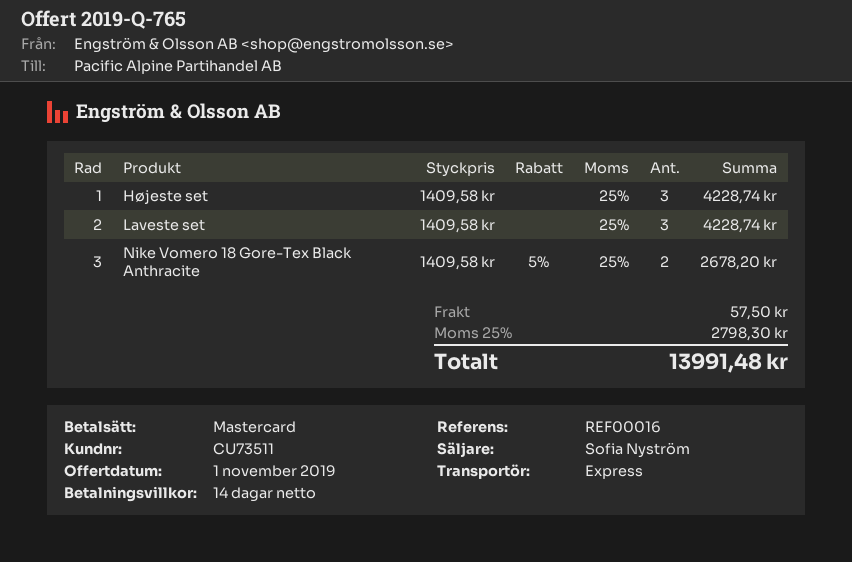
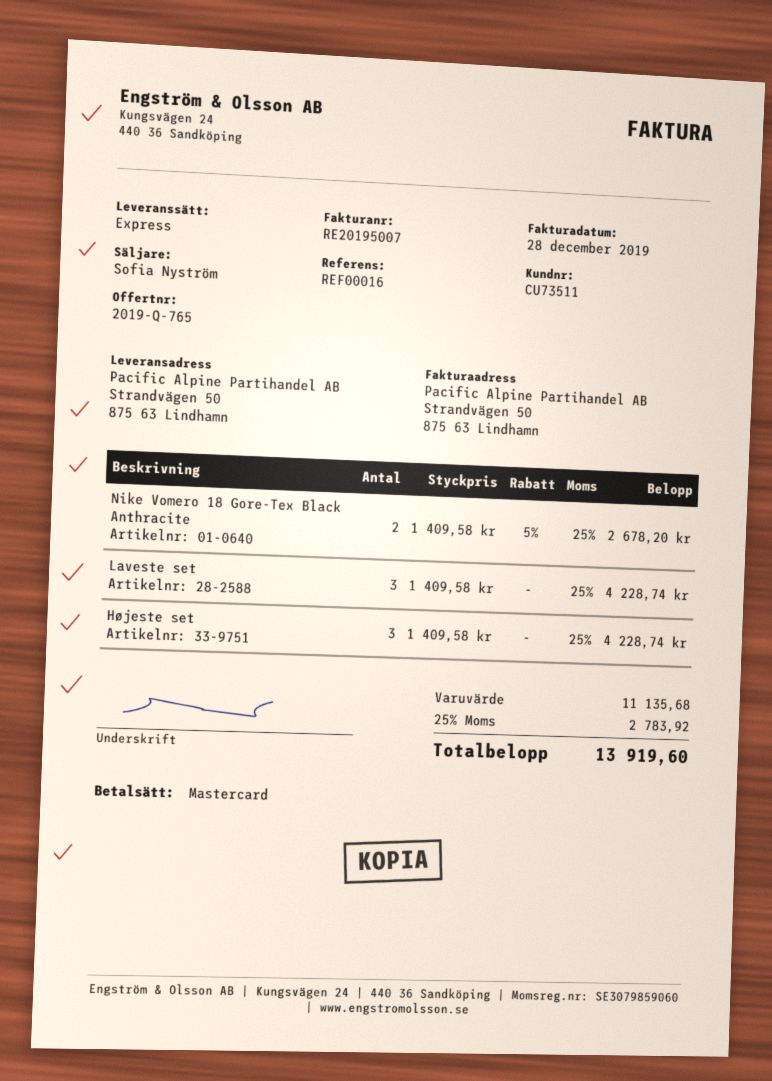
shipping: 57.50 -> none
tax: 25% = 2798.30 -> 25% = 2783.92
total: 13991.48 -> 13919.60

